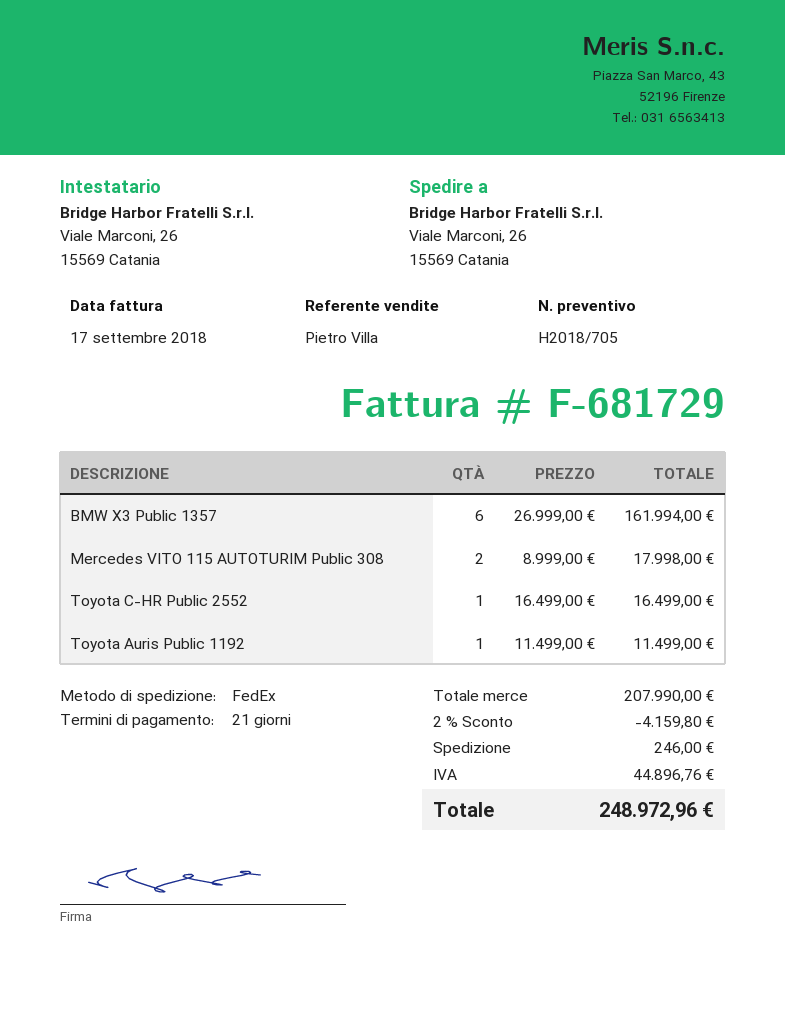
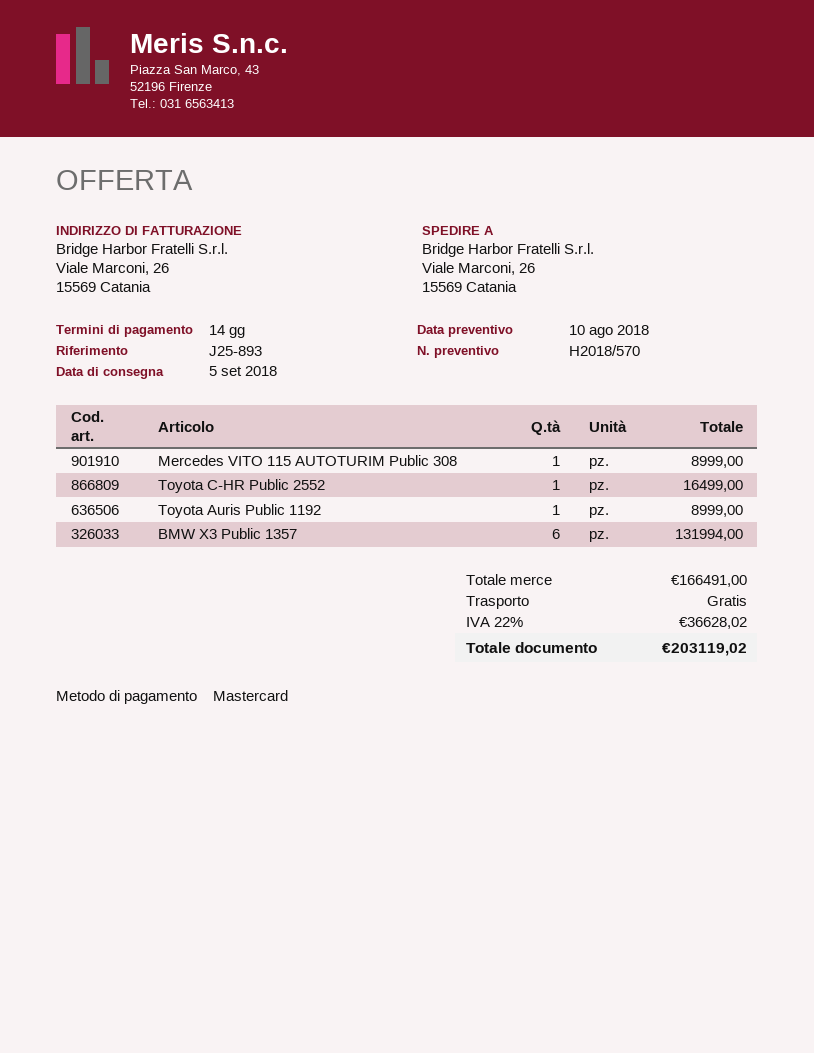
quote number: H2018/705 -> H2018/570
payment terms: 21 days -> 14 days
BMW X3 Public 1357: 6 for 161994.00 -> 6 for 131994.00
Mercedes VITO 115 AUTOTURIM Public 308: 2 for 17998.00 -> 1 for 8999.00
Toyota Auris Public 1192: 1 for 11499.00 -> 1 for 8999.00
subtotal: 207990.00 -> 166491.00
discount: 2% = 4159.80 -> none
shipping: 246.00 -> 0.00
tax: 44896.76 -> 36628.02
total: 248972.96 -> 203119.02

